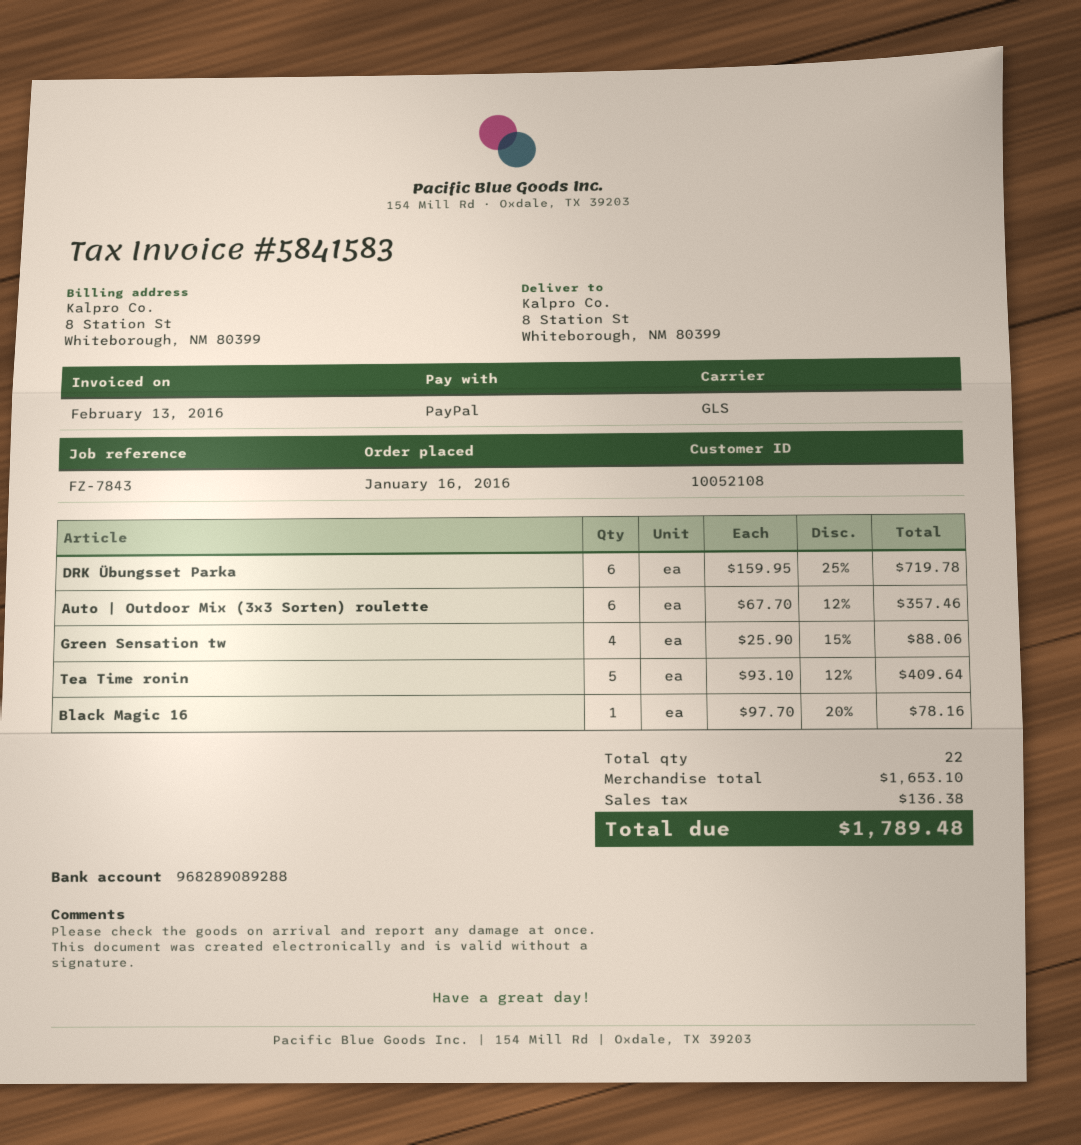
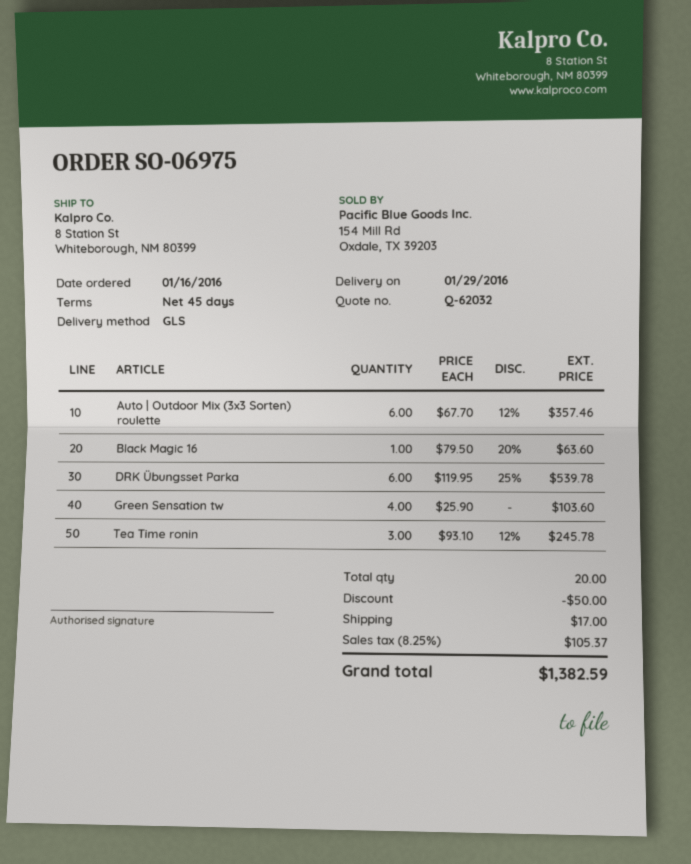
DRK Übungsset Parka: 6 x 159.95 - 25% = 719.78 -> 6 x 119.95 - 25% = 539.78
Green Sensation tw: 4 x 25.90 - 15% = 88.06 -> 4 x 25.90 = 103.60
Tea Time ronin: 5 x 93.10 - 12% = 409.64 -> 3 x 93.10 - 12% = 245.78
Black Magic 16: 1 x 97.70 - 20% = 78.16 -> 1 x 79.50 - 20% = 63.60
total quantity: 22 -> 20
discount: none -> 50.00
shipping: none -> 17.00
tax: 136.38 -> 105.37
total: 1789.48 -> 1382.59

